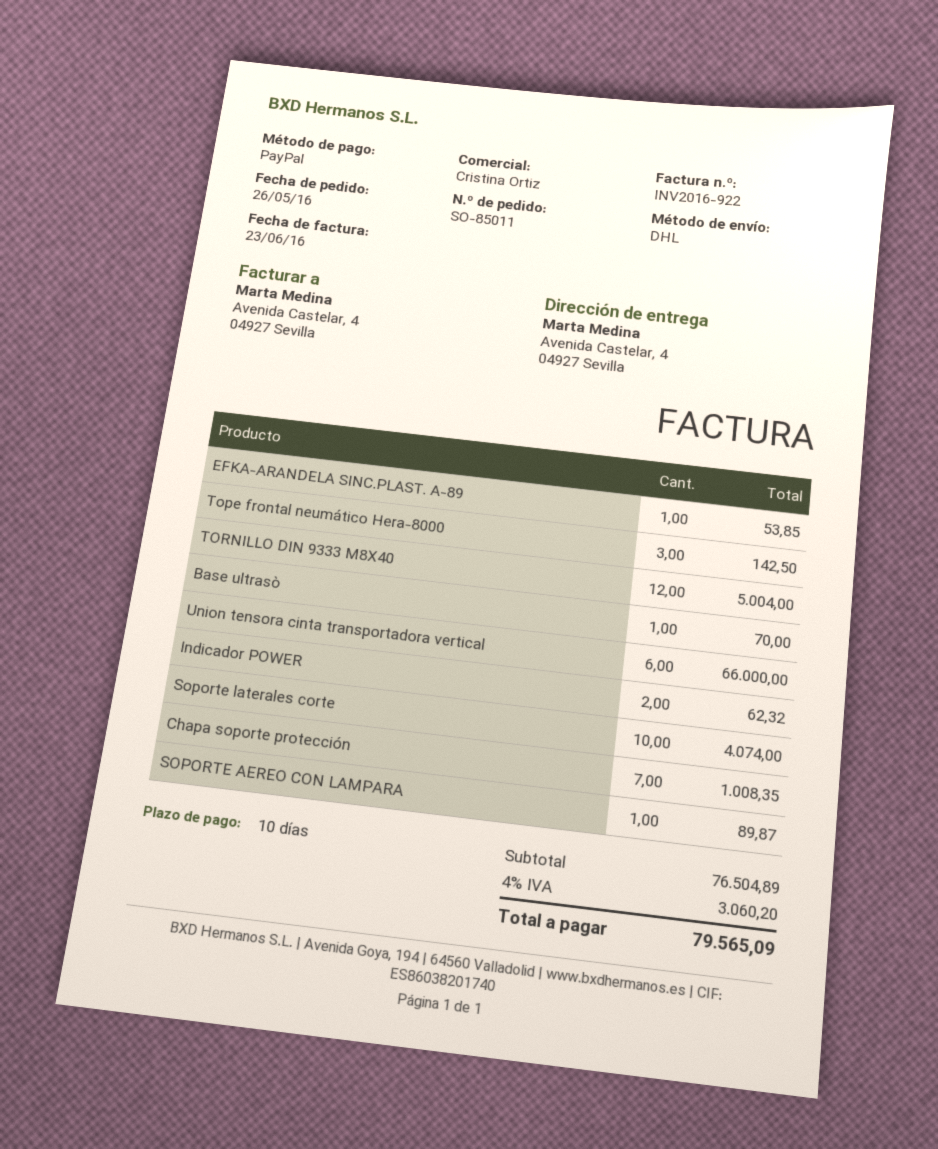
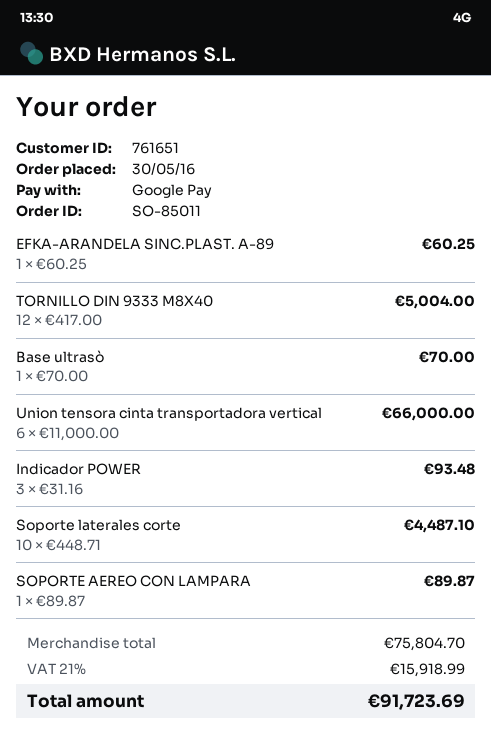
order date: 2016-05-26 -> 2016-05-30
payment method: PayPal -> Google Pay
EFKA-ARANDELA SINC.PLAST. A-89: 1 for 53.85 -> 1 for 60.25
Tope frontal neumático Hera-8000: 3 for 142.50 -> none
Indicador POWER: 2 for 62.32 -> 3 for 93.48
Soporte laterales corte: 10 for 4074.00 -> 10 for 4487.10
Chapa soporte protección: 7 for 1008.35 -> none
subtotal: 76504.89 -> 75804.70
tax: 4% = 3060.20 -> 21% = 15918.99
total: 79565.09 -> 91723.69

